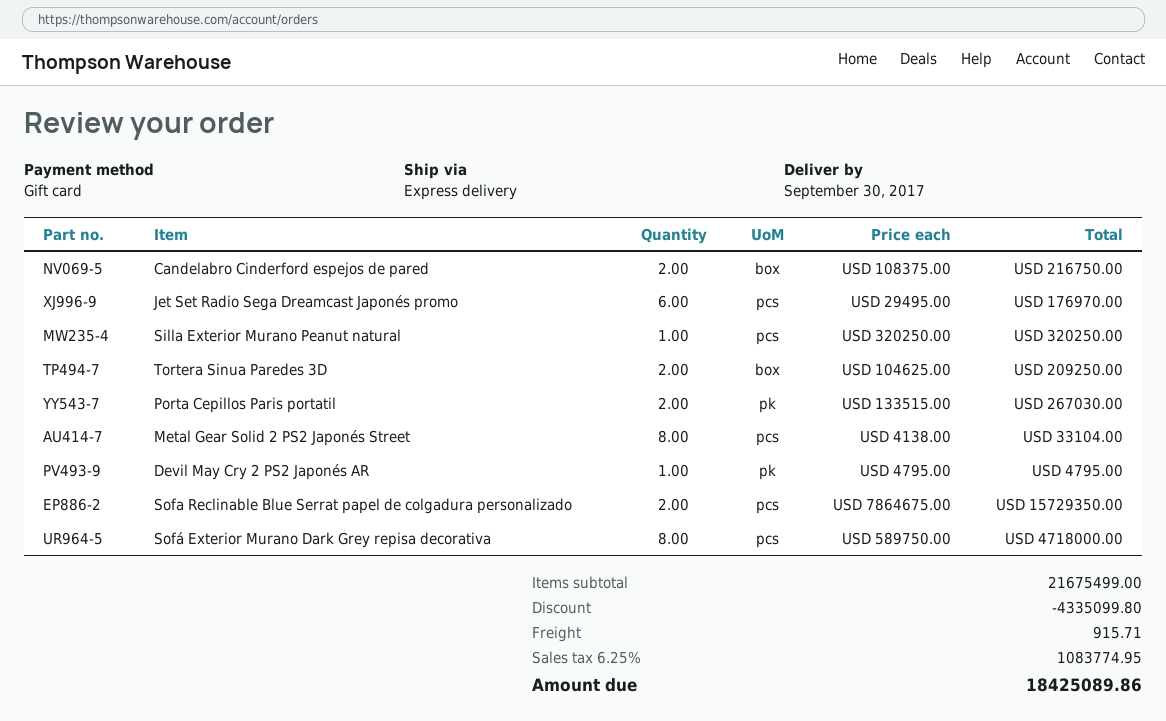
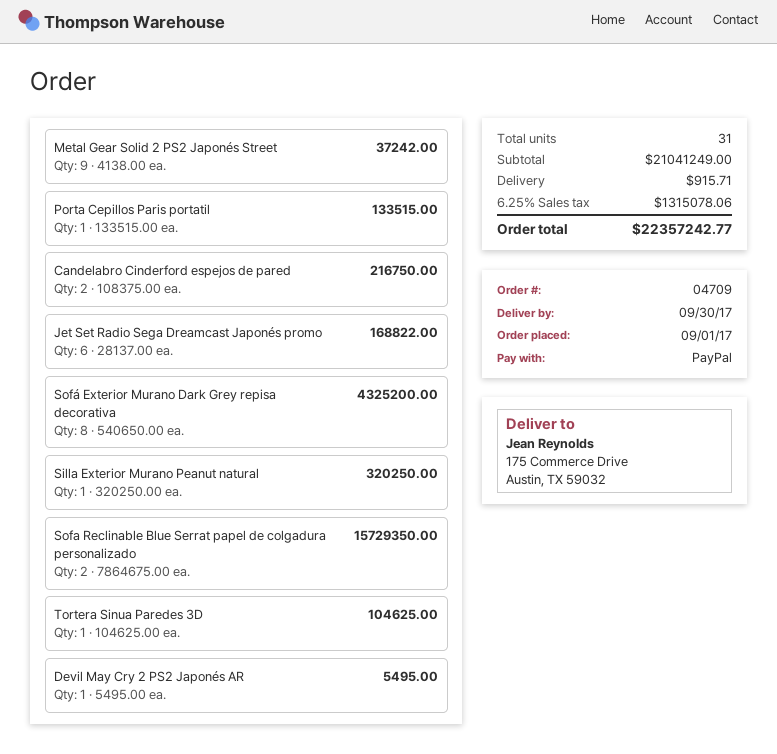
payment method: gift card -> PayPal
Jet Set Radio Sega Dreamcast Japonés promo: 6 x 29495.00 = 176970.00 -> 6 x 28137.00 = 168822.00
Tortera Sinua Paredes 3D: 2 x 104625.00 = 209250.00 -> 1 x 104625.00 = 104625.00
Porta Cepillos Paris portatil: 2 x 133515.00 = 267030.00 -> 1 x 133515.00 = 133515.00
Metal Gear Solid 2 PS2 Japonés Street: 8 x 4138.00 = 33104.00 -> 9 x 4138.00 = 37242.00
Devil May Cry 2 PS2 Japonés AR: 1 x 4795.00 = 4795.00 -> 1 x 5495.00 = 5495.00
Sofá Exterior Murano Dark Grey repisa decorativa: 8 x 589750.00 = 4718000.00 -> 8 x 540650.00 = 4325200.00
subtotal: 21675499.00 -> 21041249.00
discount: 4335099.80 -> none
tax: 6.25% = 1083774.95 -> 6.25% = 1315078.06
total: 18425089.86 -> 22357242.77

